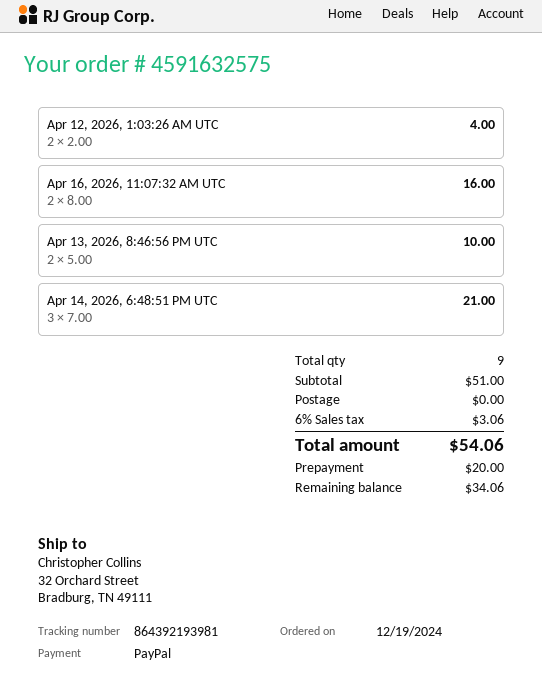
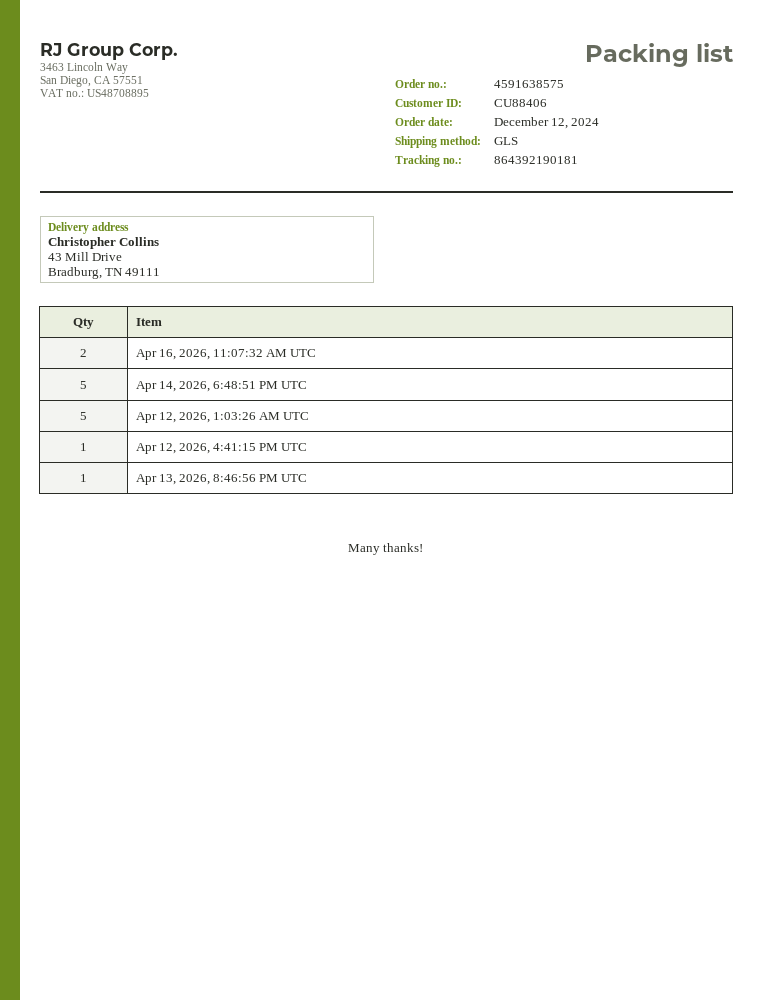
order number: 4591632575 -> 4591638575
order date: 2024-12-19 -> 2024-12-12
tracking number: 864392193981 -> 864392190181
ship to: 32 Orchard Street, Bradburg, TN 49111 -> 43 Mill Drive, Bradburg, TN 49111
Apr 12, 2026, 1:03:26 AM UTC: 2 -> 5
Apr 13, 2026, 8:46:56 PM UTC: 2 -> 1
Apr 14, 2026, 6:48:51 PM UTC: 3 -> 5
Apr 12, 2026, 4:41:15 PM UTC: none -> 1

